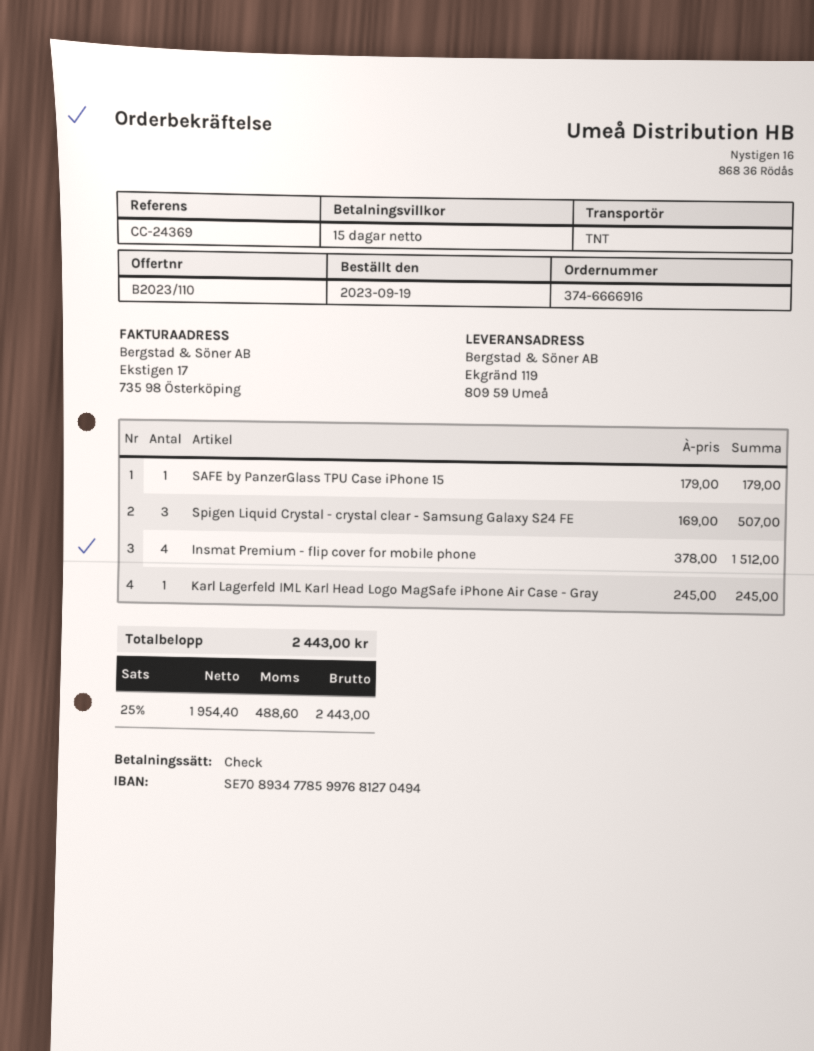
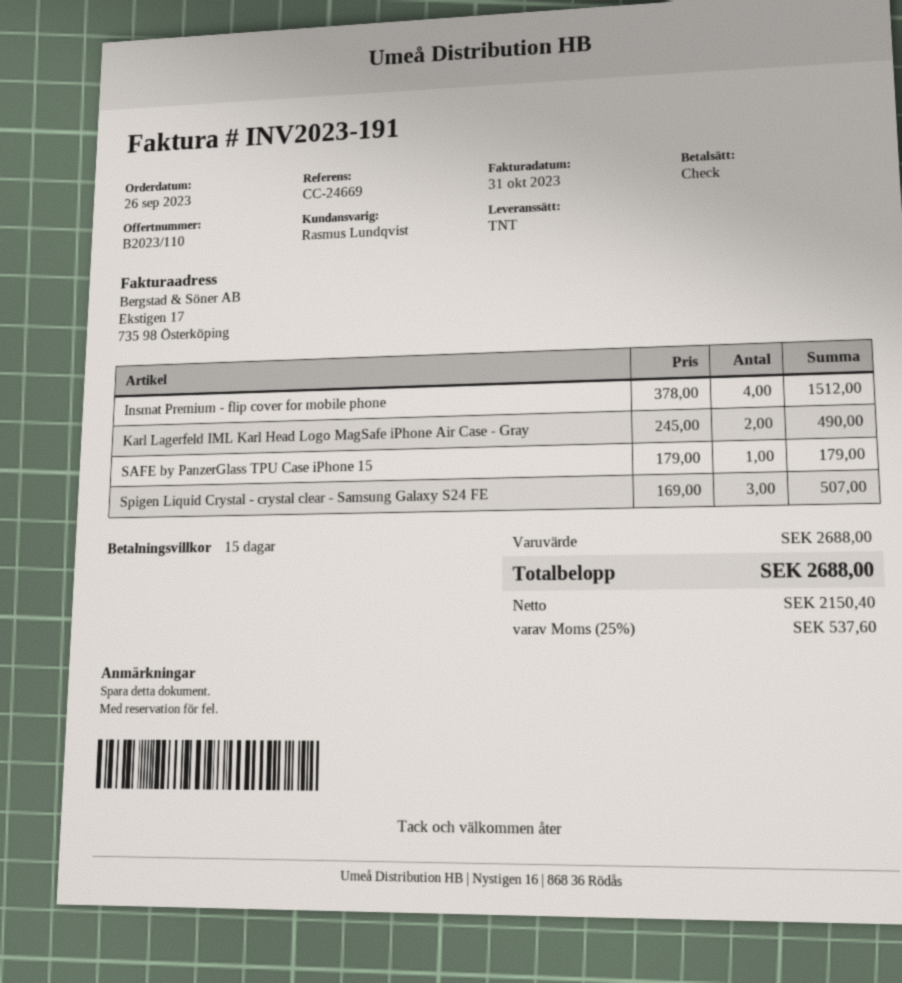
order date: 2023-09-19 -> 2023-09-26
reference: CC-24369 -> CC-24669
Karl Lagerfeld IML Karl Head Logo MagSafe iPhone Air Case - Gray: 1 x 245.00 = 245.00 -> 2 x 245.00 = 490.00
net: 1954.40 -> 2150.40
tax: 25% = 488.60 -> 25% = 537.60
total: 2443.00 -> 2688.00

